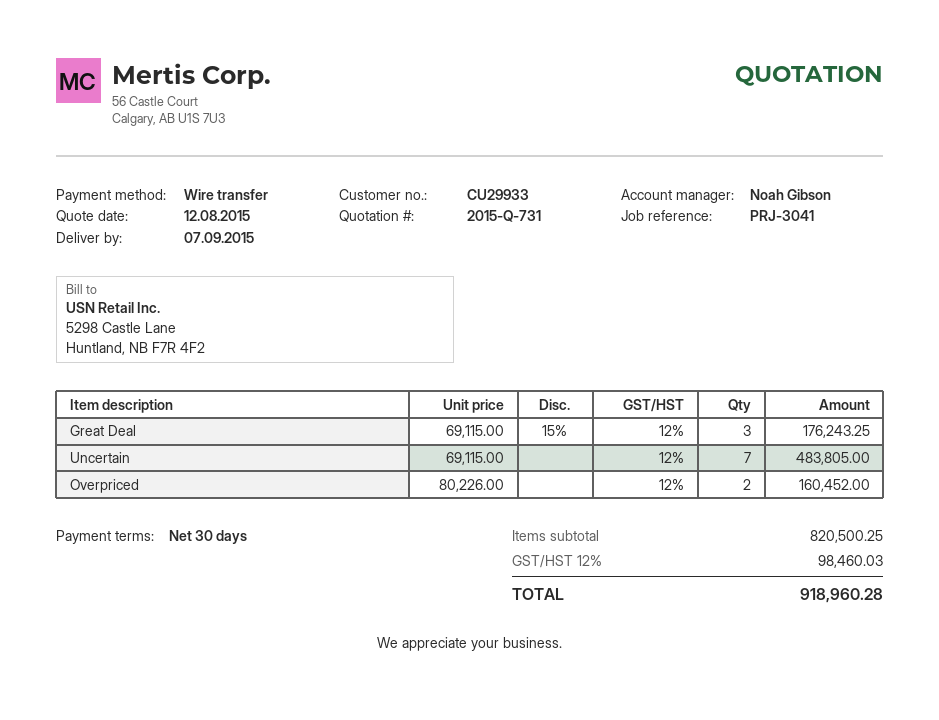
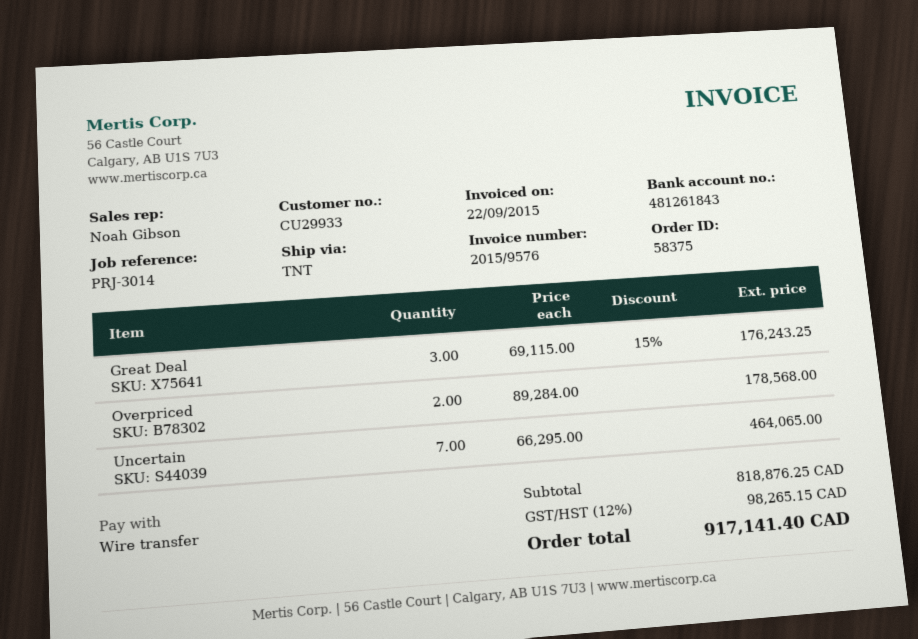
reference: PRJ-3041 -> PRJ-3014
Uncertain: 7 x 69115.00 = 483805.00 -> 7 x 66295.00 = 464065.00
Overpriced: 2 x 80226.00 = 160452.00 -> 2 x 89284.00 = 178568.00
subtotal: 820500.25 -> 818876.25
tax: 12% = 98460.03 -> 12% = 98265.15
total: 918960.28 -> 917141.40

